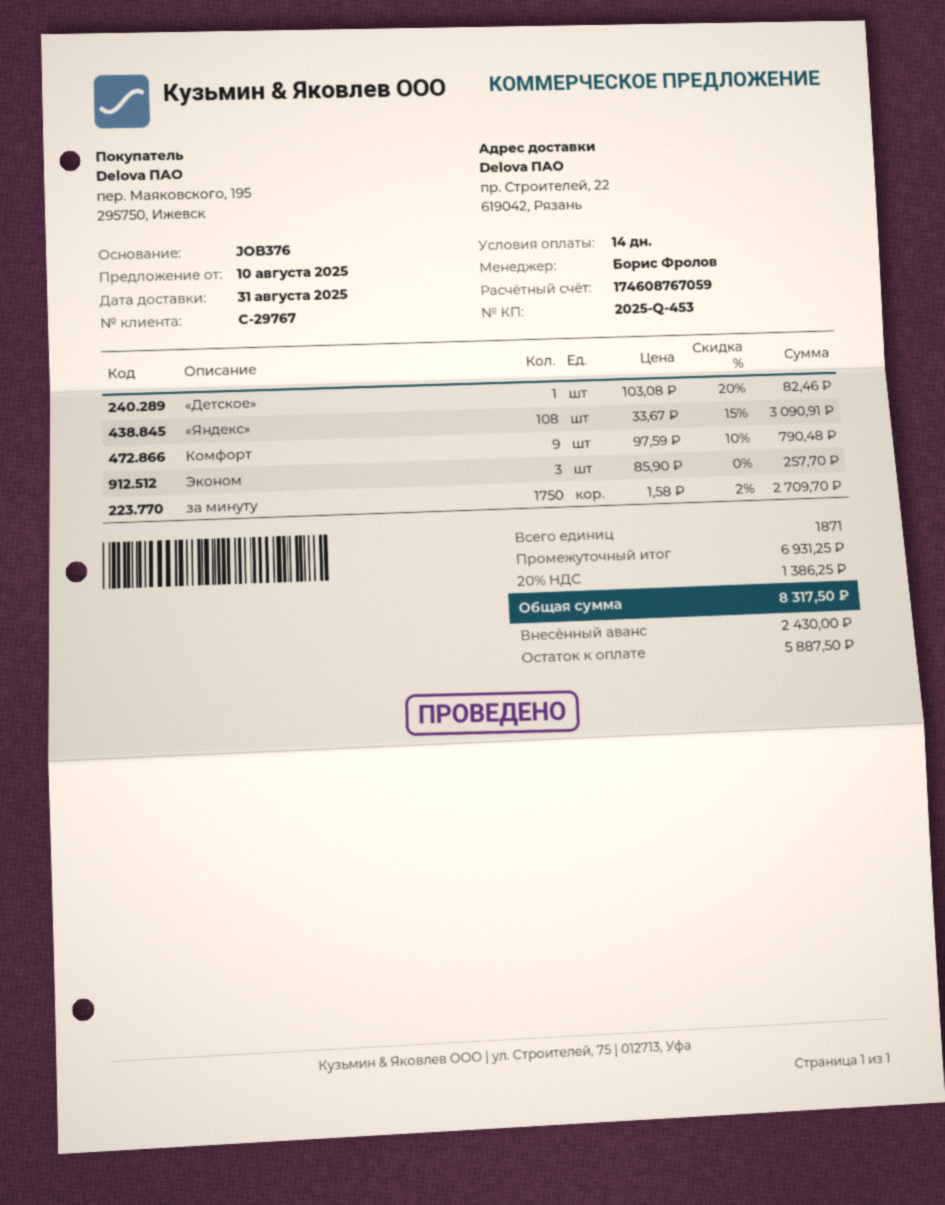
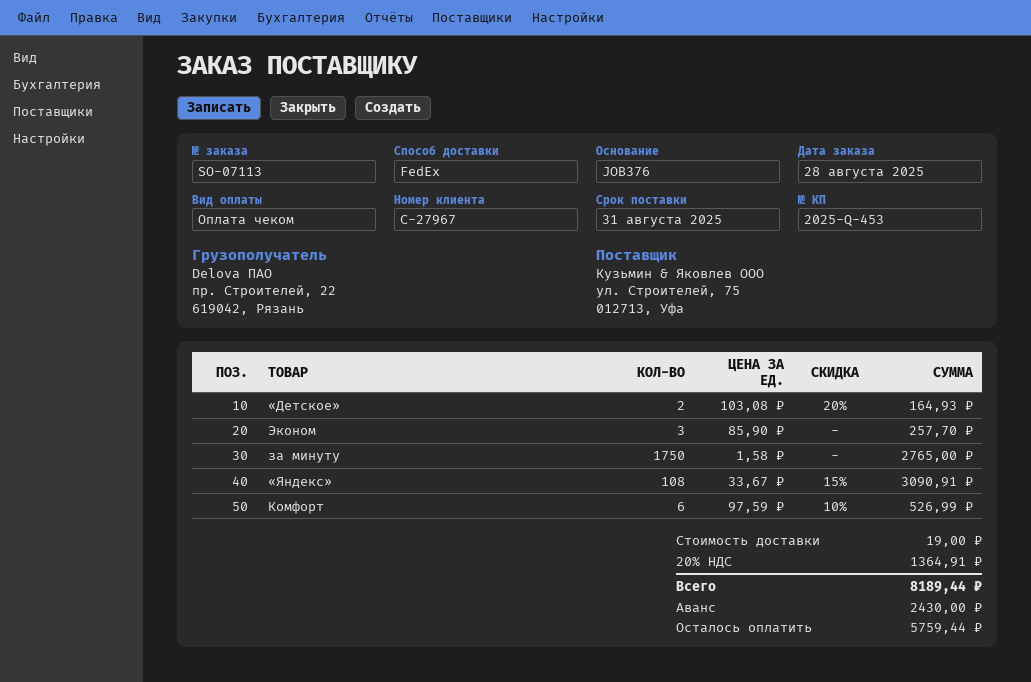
customer number: C-29767 -> C-27967
«Детское»: 1 x 103.08 - 20% = 82.46 -> 2 x 103.08 - 20% = 164.93
Комфорт: 9 x 97.59 - 10% = 790.48 -> 6 x 97.59 - 10% = 526.99
за минуту: 1750 x 1.58 - 2% = 2709.70 -> 1750 x 1.58 = 2765.00
shipping: none -> 19.00
tax: 20% = 1386.25 -> 20% = 1364.91
total: 8317.50 -> 8189.44
balance: 5887.50 -> 5759.44

